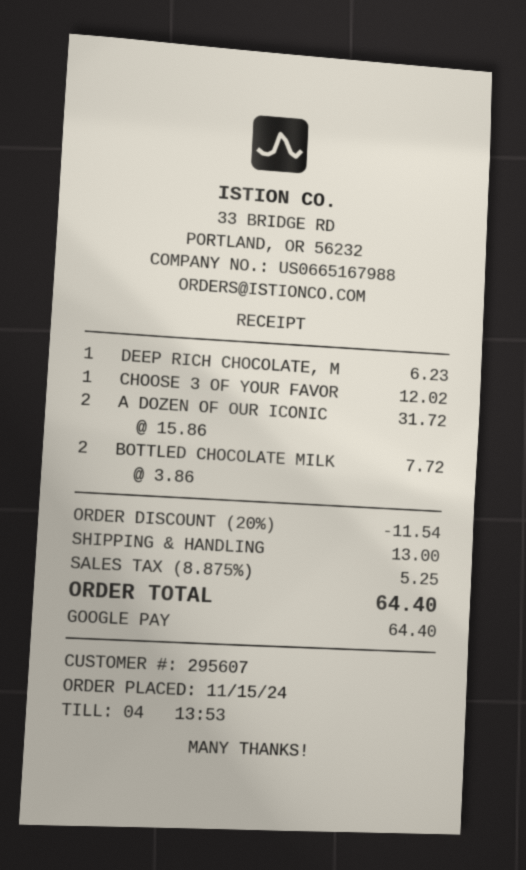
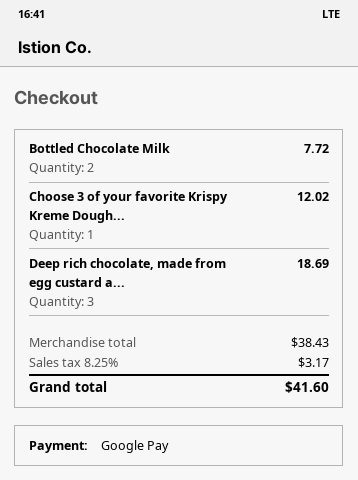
DEEP RICH CHOCOLATE, M: 1 for 6.23 -> 3 for 18.69
A DOZEN OF OUR ICONIC: 2 for 31.72 -> none
discount: 20% = 11.54 -> none
shipping: 13.00 -> none
tax: 8.875% = 5.25 -> 8.25% = 3.17
total: 64.40 -> 41.60

